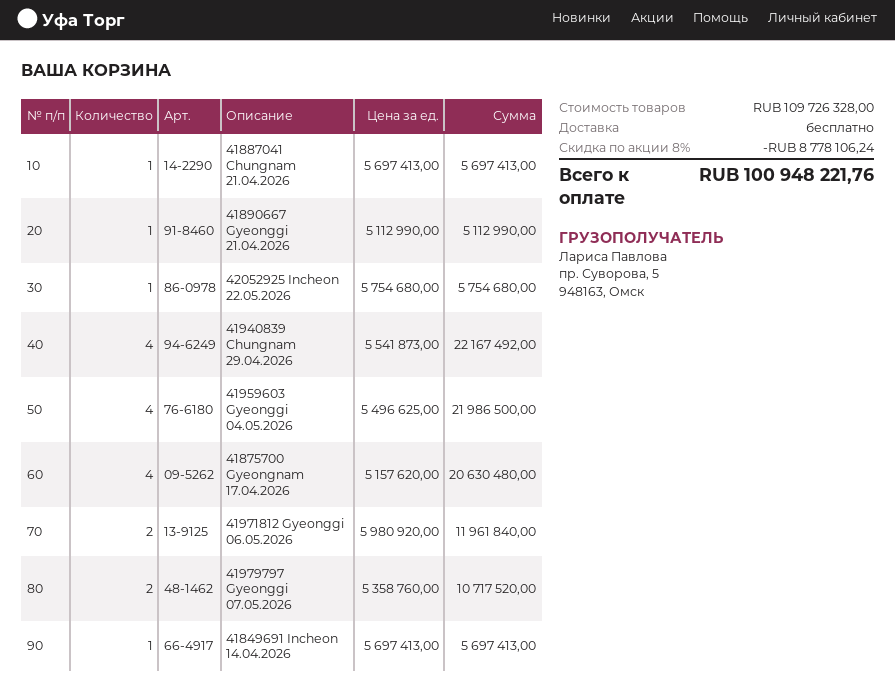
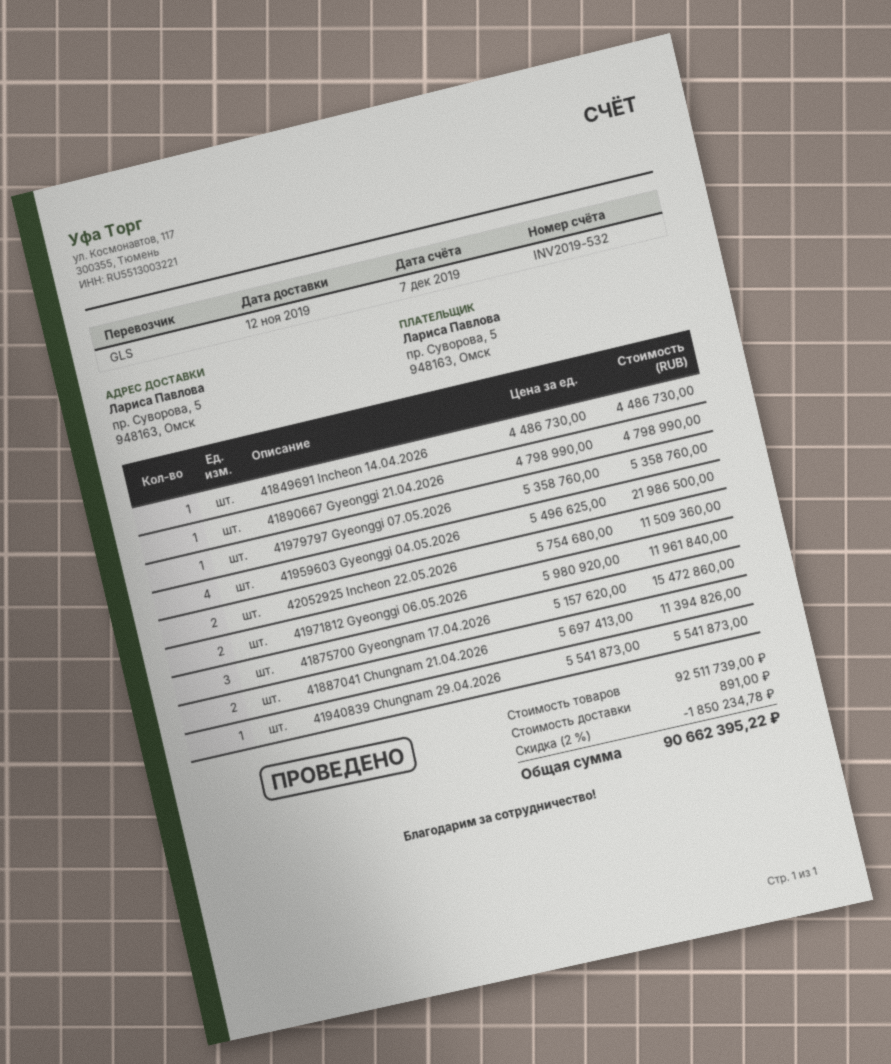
41887041 Chungnam 21.04.2026: 1 x 5697413.00 = 5697413.00 -> 2 x 5697413.00 = 11394826.00
41890667 Gyeonggi 21.04.2026: 1 x 5112990.00 = 5112990.00 -> 1 x 4798990.00 = 4798990.00
42052925 Incheon 22.05.2026: 1 x 5754680.00 = 5754680.00 -> 2 x 5754680.00 = 11509360.00
41940839 Chungnam 29.04.2026: 4 x 5541873.00 = 22167492.00 -> 1 x 5541873.00 = 5541873.00
41875700 Gyeongnam 17.04.2026: 4 x 5157620.00 = 20630480.00 -> 3 x 5157620.00 = 15472860.00
41979797 Gyeonggi 07.05.2026: 2 x 5358760.00 = 10717520.00 -> 1 x 5358760.00 = 5358760.00
41849691 Incheon 14.04.2026: 1 x 5697413.00 = 5697413.00 -> 1 x 4486730.00 = 4486730.00
subtotal: 109726328.00 -> 92511739.00
discount: 8% = 8778106.24 -> 2% = 1850234.78
shipping: 0.00 -> 891.00
total: 100948221.76 -> 90662395.22

